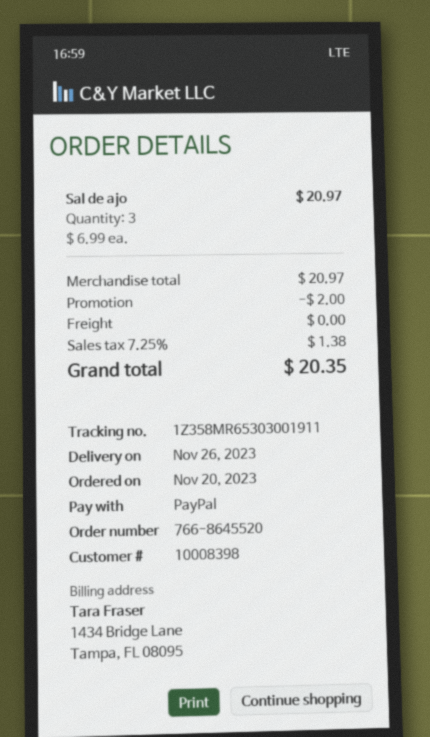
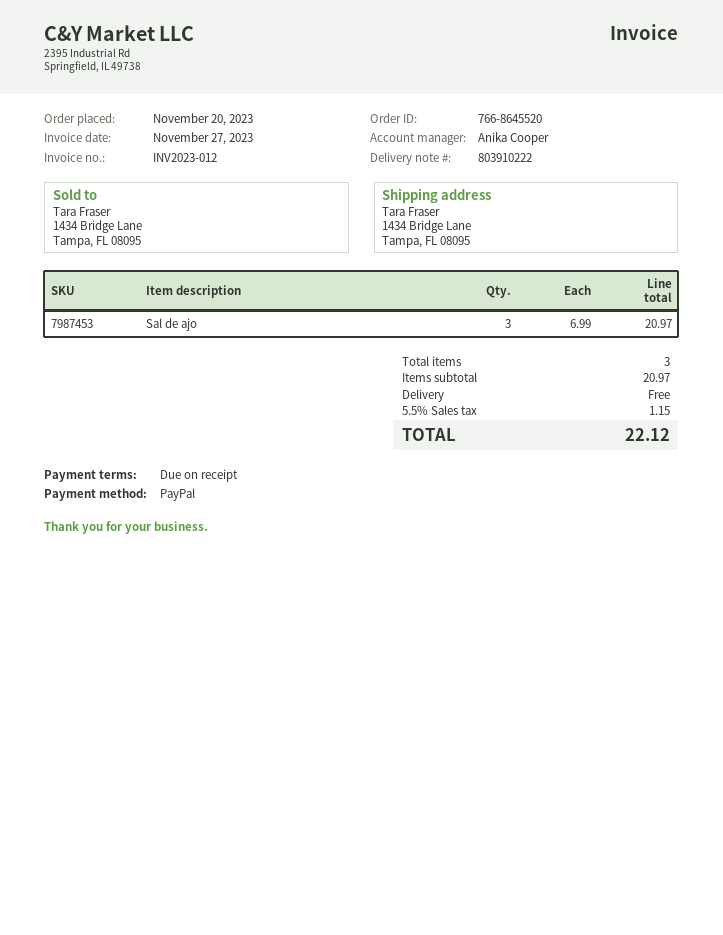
discount: 2.00 -> none
tax: 7.25% = 1.38 -> 5.5% = 1.15
total: 20.35 -> 22.12

